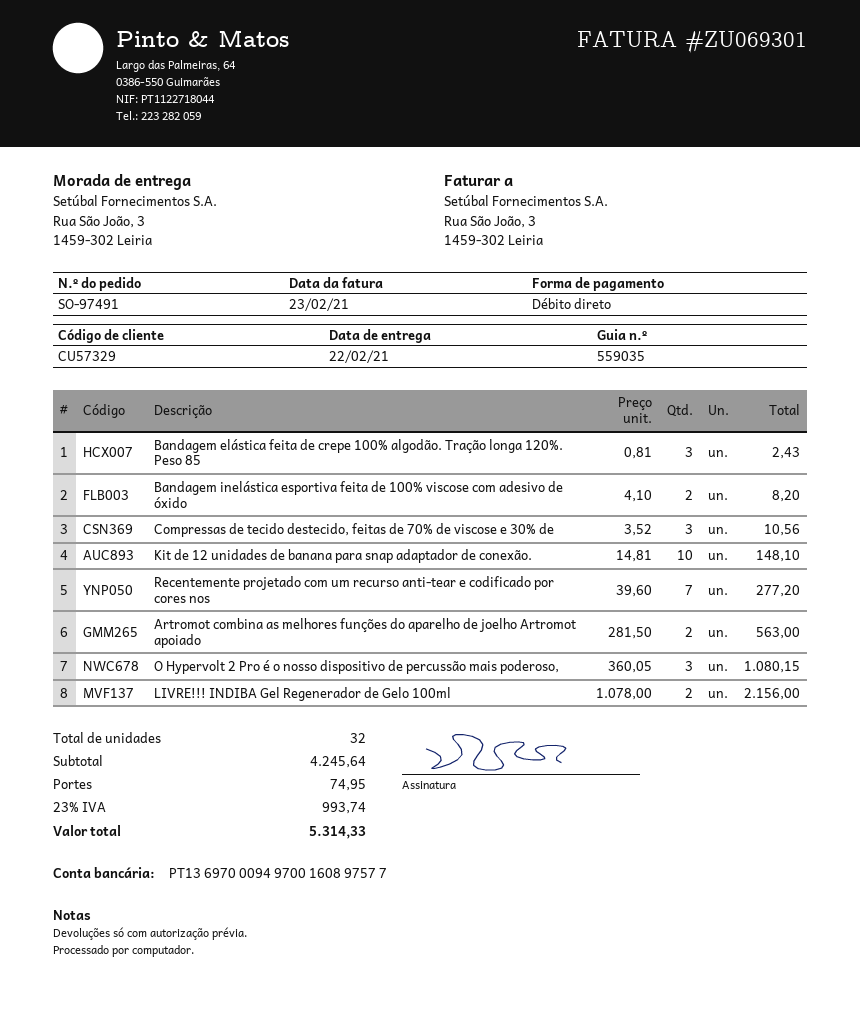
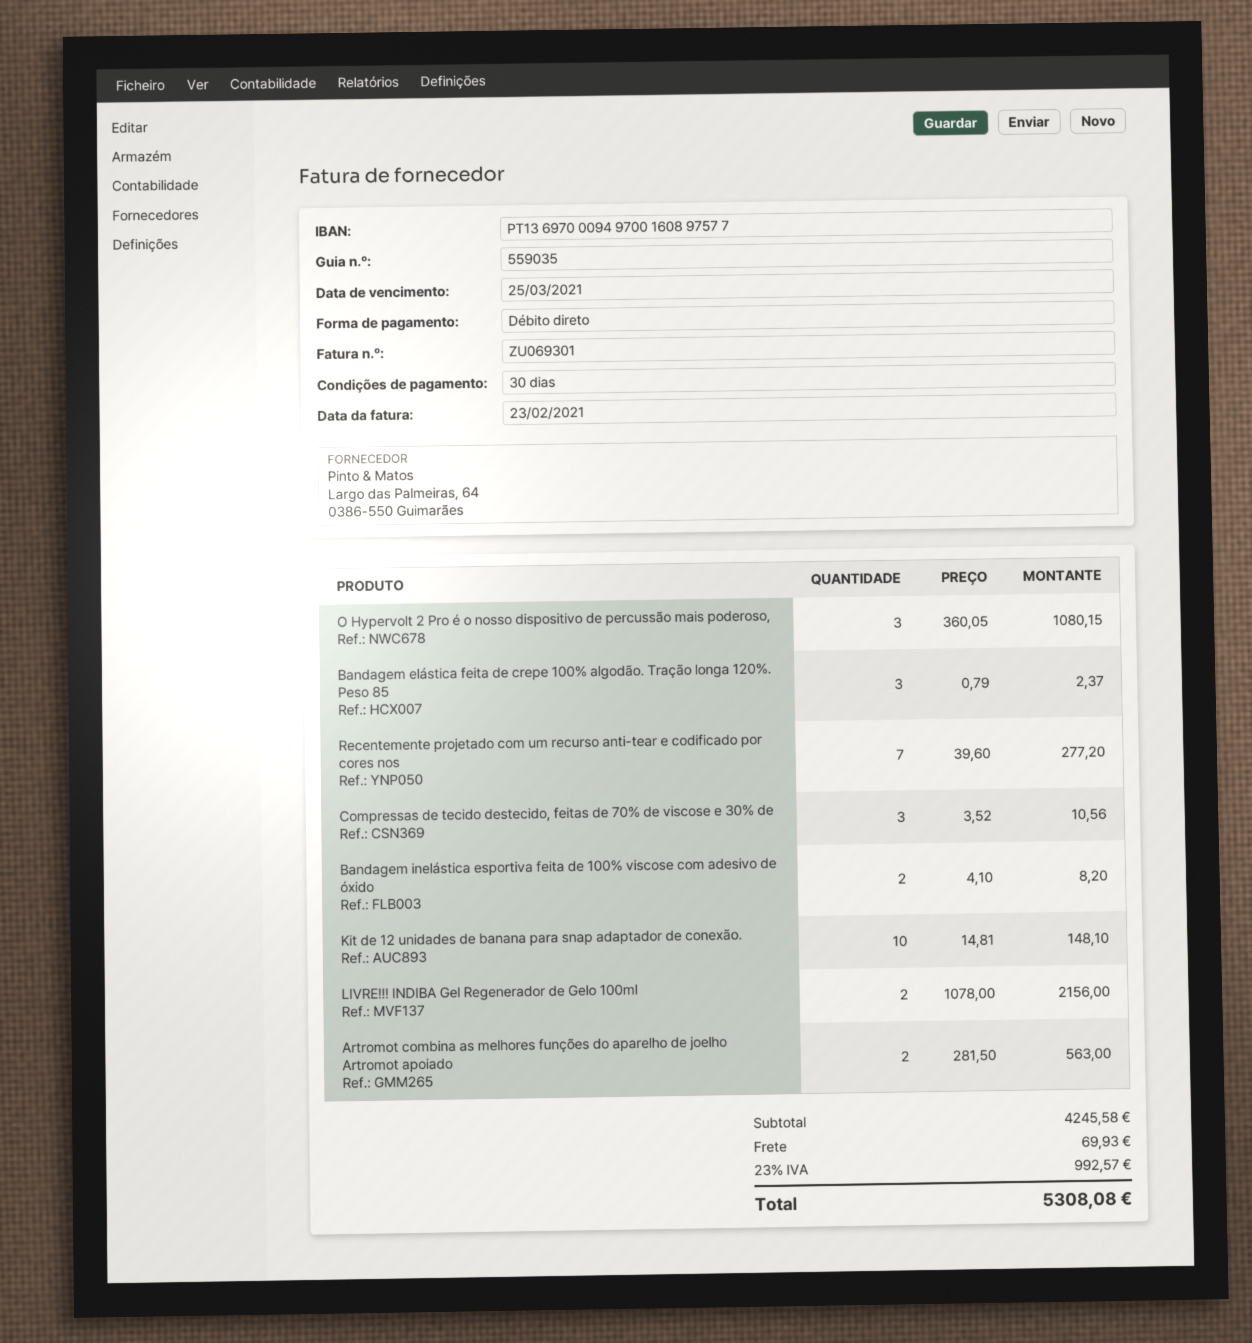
Bandagem elástica feita de crepe 100% algodão. Tração longa 120%. Peso 85: 3 x 0.81 = 2.43 -> 3 x 0.79 = 2.37
subtotal: 4245.64 -> 4245.58
shipping: 74.95 -> 69.93
tax: 23% = 993.74 -> 23% = 992.57
total: 5314.33 -> 5308.08

